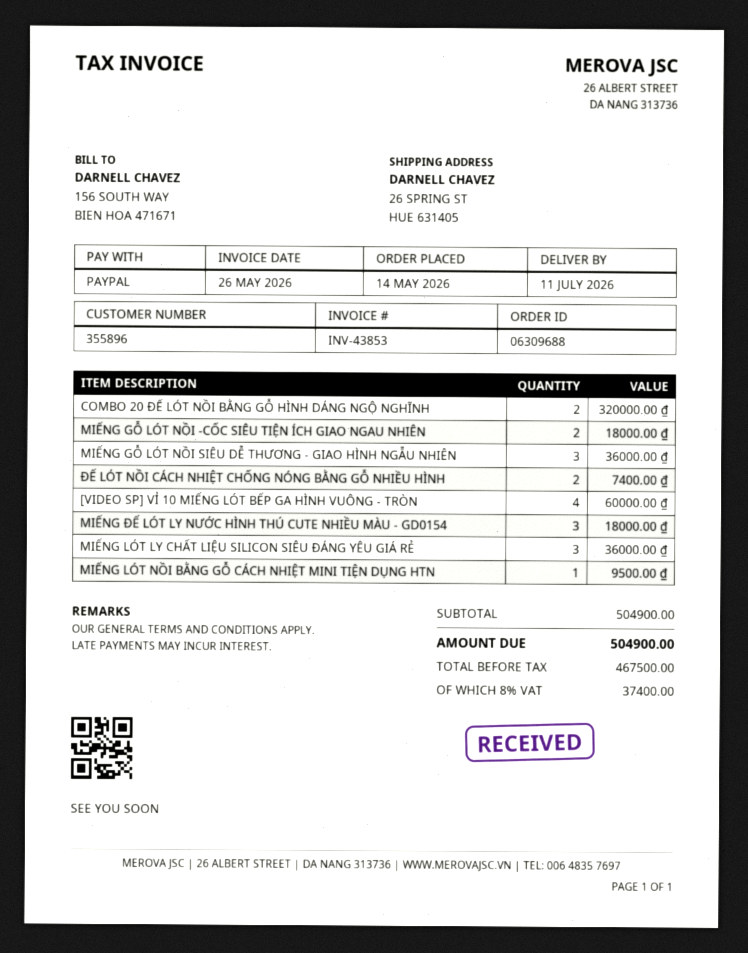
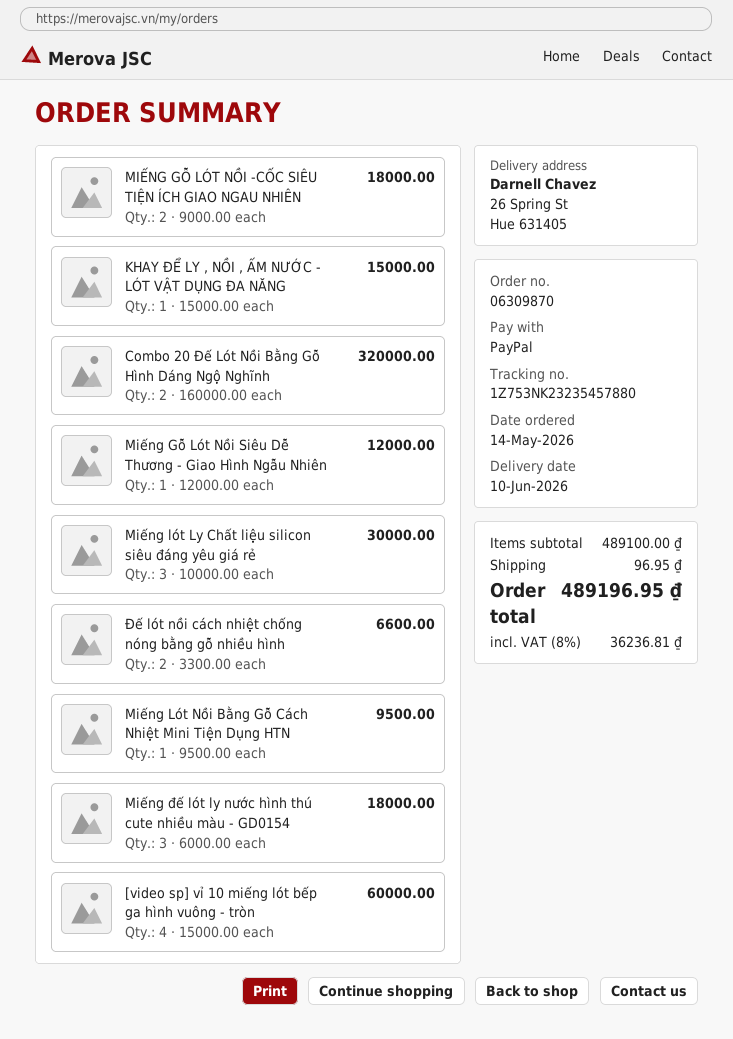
order number: 06309688 -> 06309870
delivery date: 2026-07-11 -> 2026-06-10
MIẾNG GỖ LÓT NỒI SIÊU DỄ THƯƠNG - GIAO HÌNH NGẪU NHIÊN: 3 for 36000.00 -> 1 for 12000.00
ĐẾ LÓT NỒI CÁCH NHIỆT CHỐNG NÓNG BẰNG GỖ NHIỀU HÌNH: 2 for 7400.00 -> 2 for 6600.00
MIẾNG LÓT LY CHẤT LIỆU SILICON SIÊU ĐÁNG YÊU GIÁ RẺ: 3 for 36000.00 -> 3 for 30000.00
KHAY ĐỂ LY , NỒI , ẤM NƯỚC - LÓT VẬT DỤNG ĐA NĂNG: none -> 1 for 15000.00
subtotal: 504900.00 -> 489100.00
shipping: none -> 96.95
tax: 8% = 37400.00 -> 8% = 36236.81
total: 504900.00 -> 489196.95

